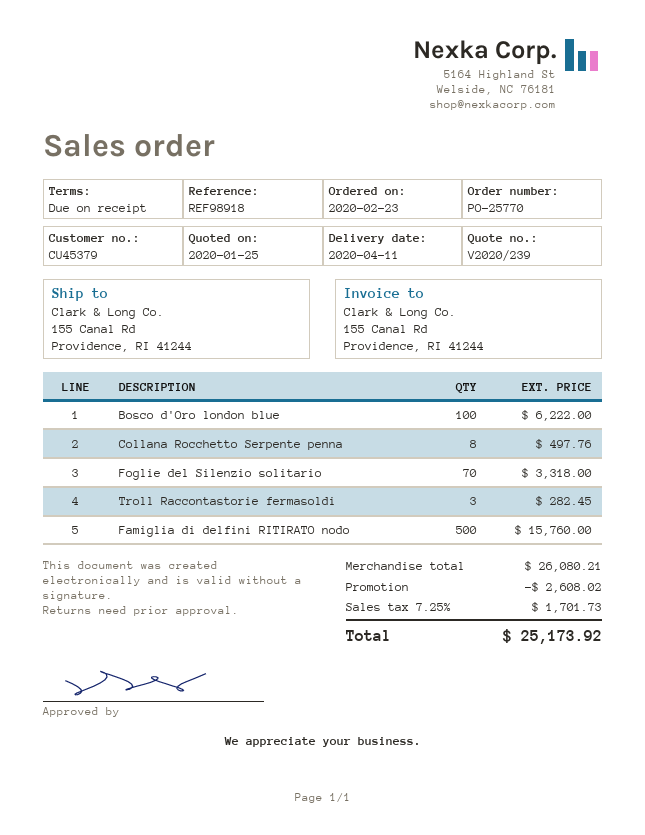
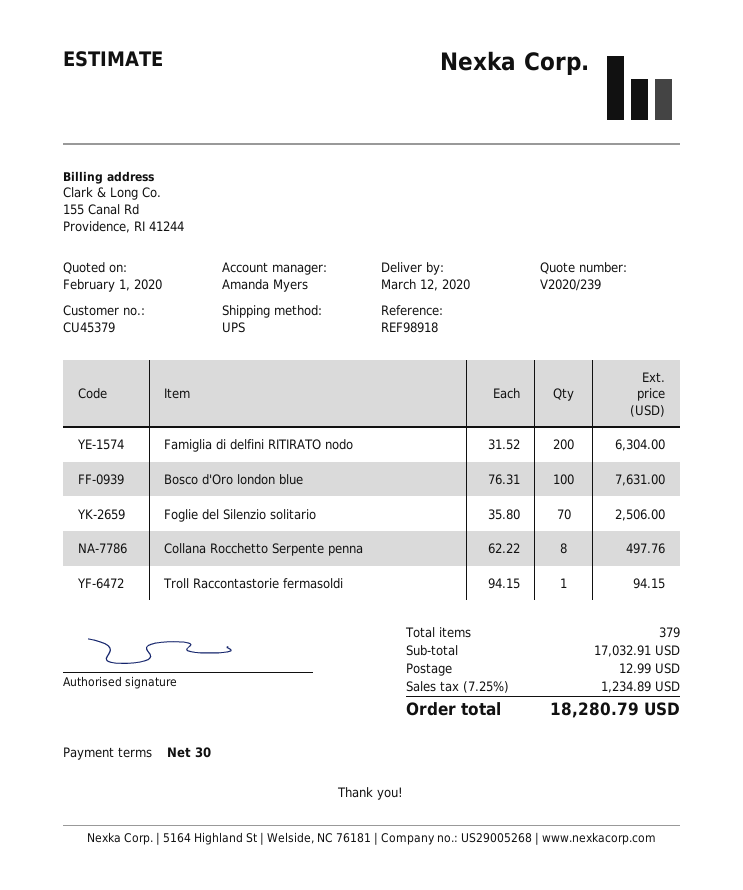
quote date: 2020-01-25 -> 2020-02-01
delivery date: 2020-04-11 -> 2020-03-12
payment terms: on receipt -> 30 days
Bosco d'Oro london blue: 100 for 6222.00 -> 100 for 7631.00
Foglie del Silenzio solitario: 70 for 3318.00 -> 70 for 2506.00
Troll Raccontastorie fermasoldi: 3 for 282.45 -> 1 for 94.15
Famiglia di delfini RITIRATO nodo: 500 for 15760.00 -> 200 for 6304.00
subtotal: 26080.21 -> 17032.91
discount: 2608.02 -> none
shipping: none -> 12.99
tax: 7.25% = 1701.73 -> 7.25% = 1234.89
total: 25173.92 -> 18280.79

